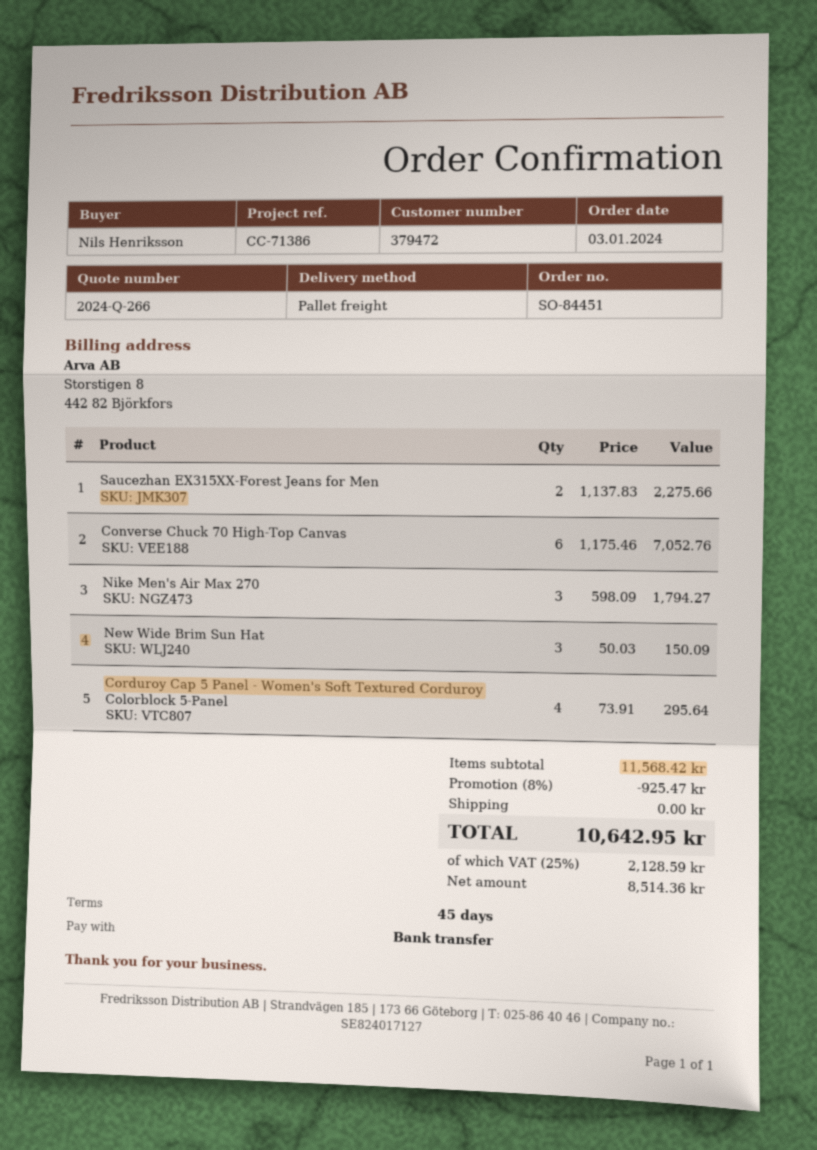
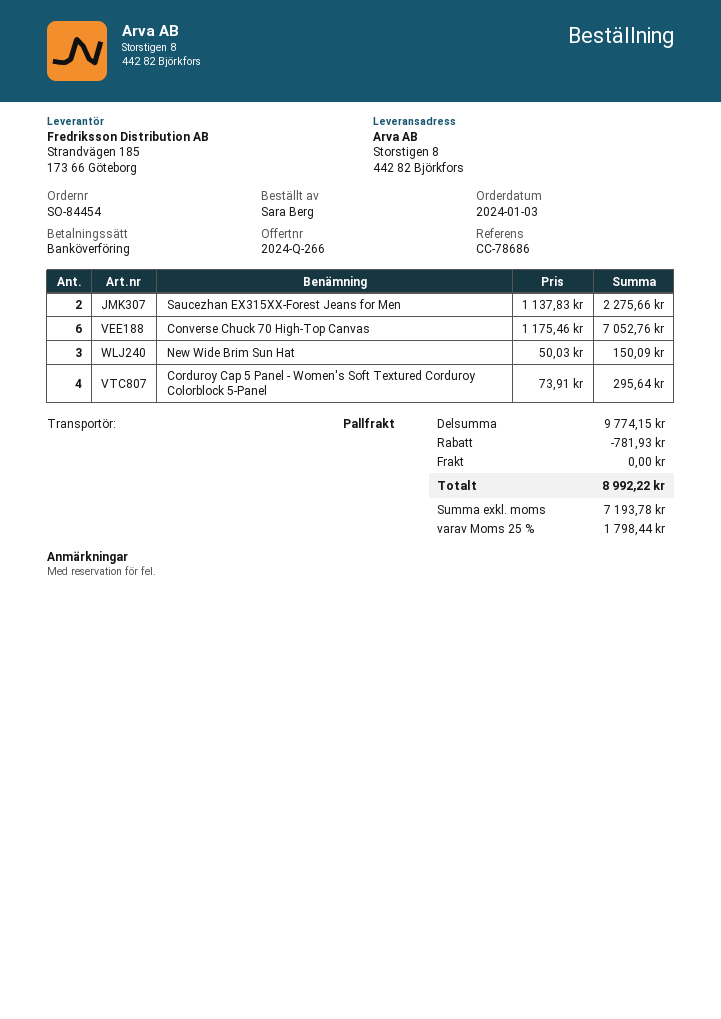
order number: SO-84451 -> SO-84454
reference: CC-71386 -> CC-78686
ordered by: Nils Henriksson -> Sara Berg
Nike Men's Air Max 270: 3 x 598.09 = 1794.27 -> none
subtotal: 11568.42 -> 9774.15
discount: 925.47 -> 781.93
net: 8514.36 -> 7193.78
tax: 25% = 2128.59 -> 25% = 1798.44
total: 10642.95 -> 8992.22

